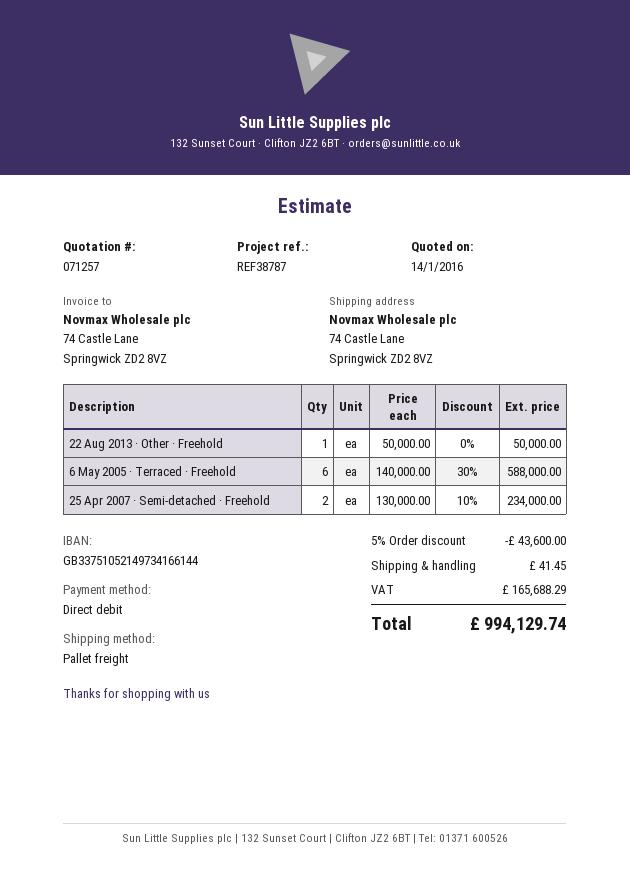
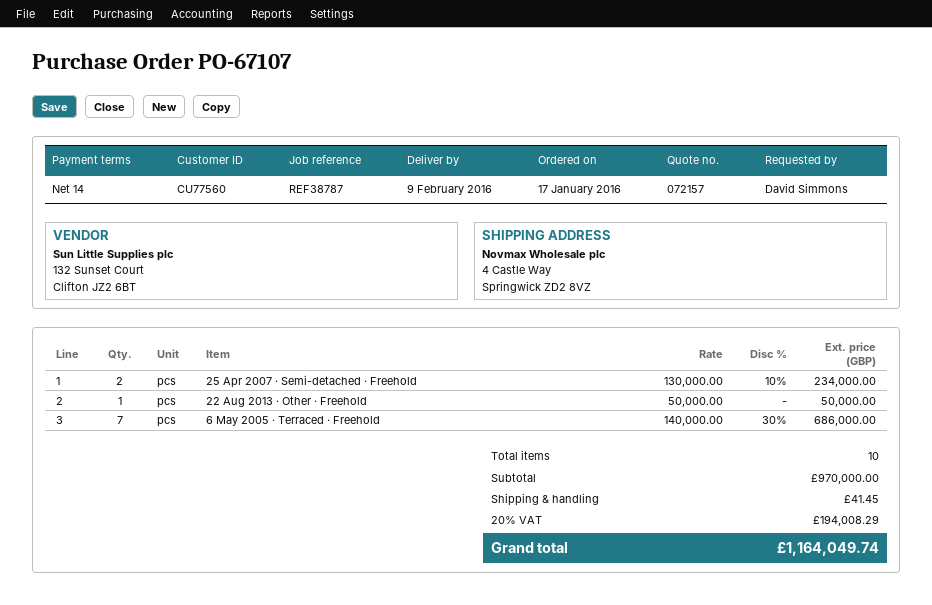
quote number: 071257 -> 072157
ship to: 74 Castle Lane, Springwick ZD2 8VZ -> 4 Castle Way, Springwick ZD2 8VZ
6 May 2005 · Terraced · Freehold: 6 x 140000.00 - 30% = 588000.00 -> 7 x 140000.00 - 30% = 686000.00
discount: 5% = 43600.00 -> none
tax: 165688.29 -> 194008.29
total: 994129.74 -> 1164049.74

